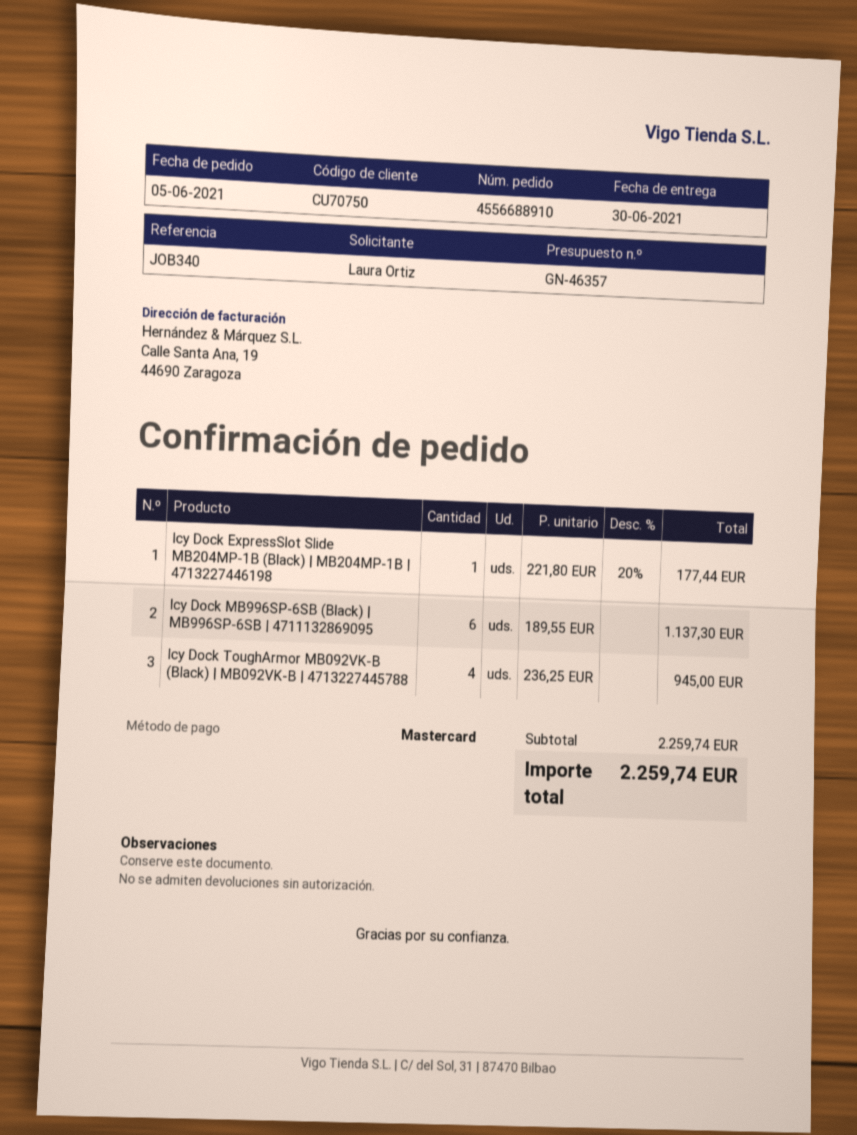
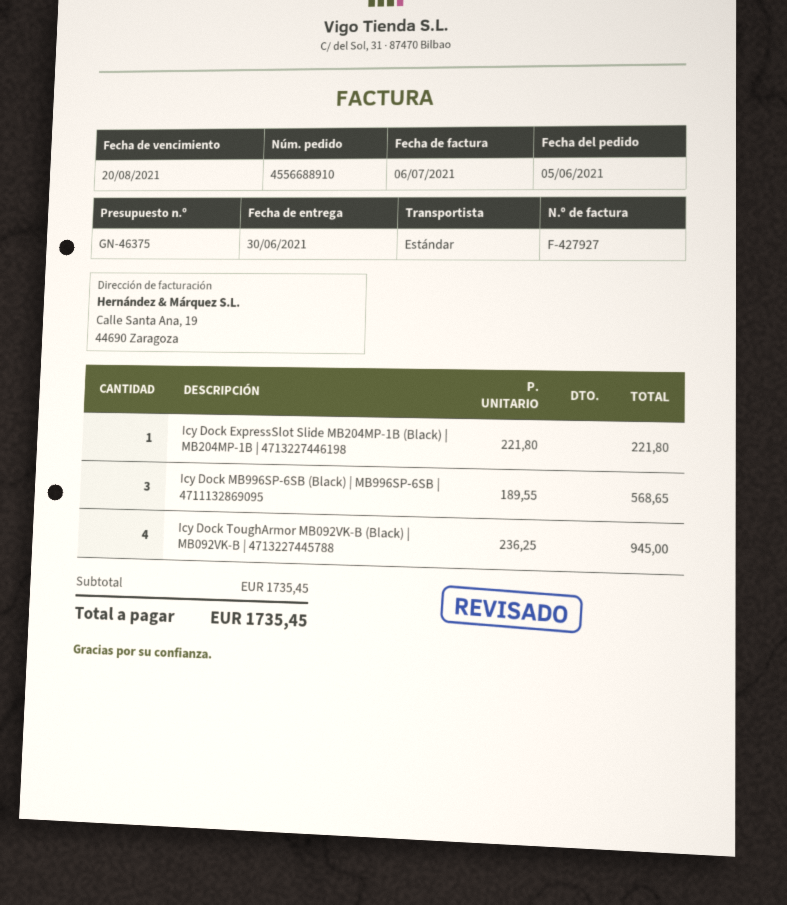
quote number: GN-46357 -> GN-46375
Icy Dock ExpressSlot Slide MB204MP-1B (Black) | MB204MP-1B | 4713227446198: 1 x 221.80 - 20% = 177.44 -> 1 x 221.80 = 221.80
Icy Dock MB996SP-6SB (Black) | MB996SP-6SB | 4711132869095: 6 x 189.55 = 1137.30 -> 3 x 189.55 = 568.65
subtotal: 2259.74 -> 1735.45
total: 2259.74 -> 1735.45

